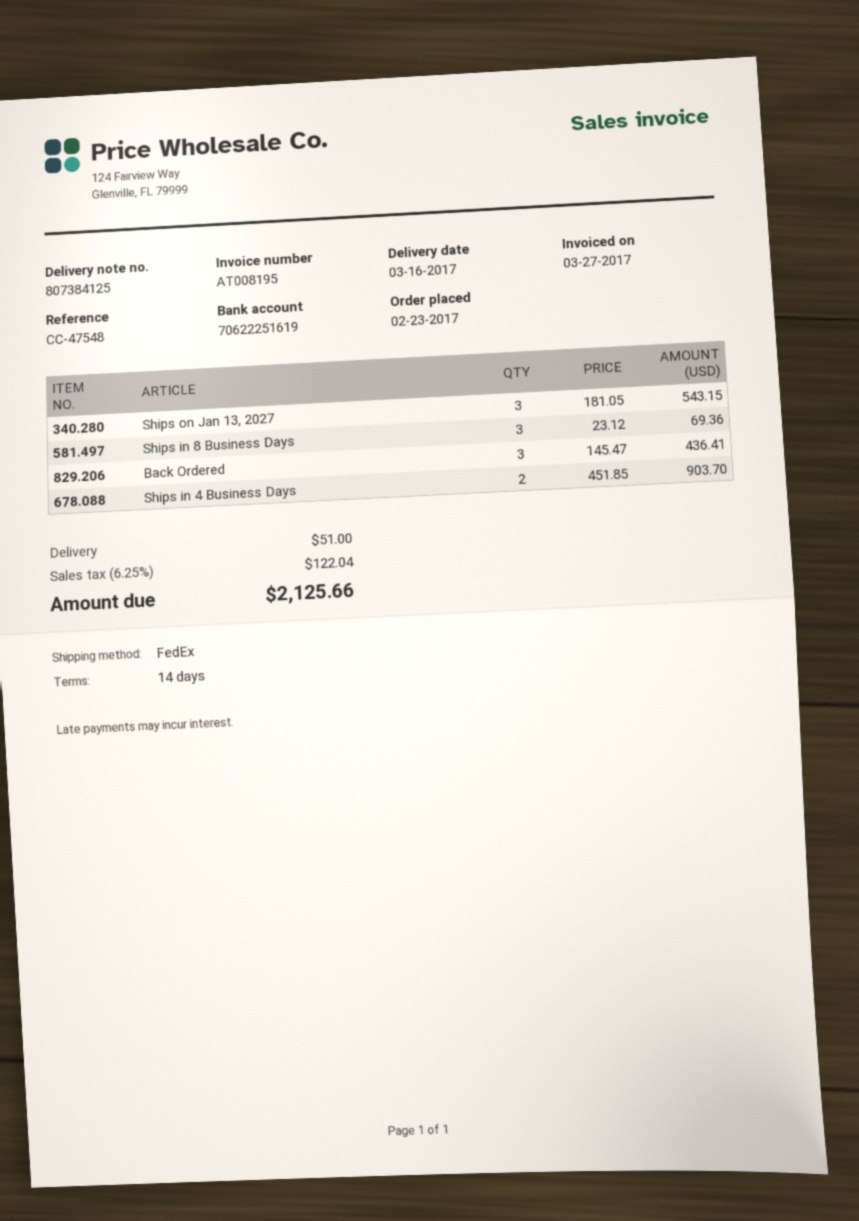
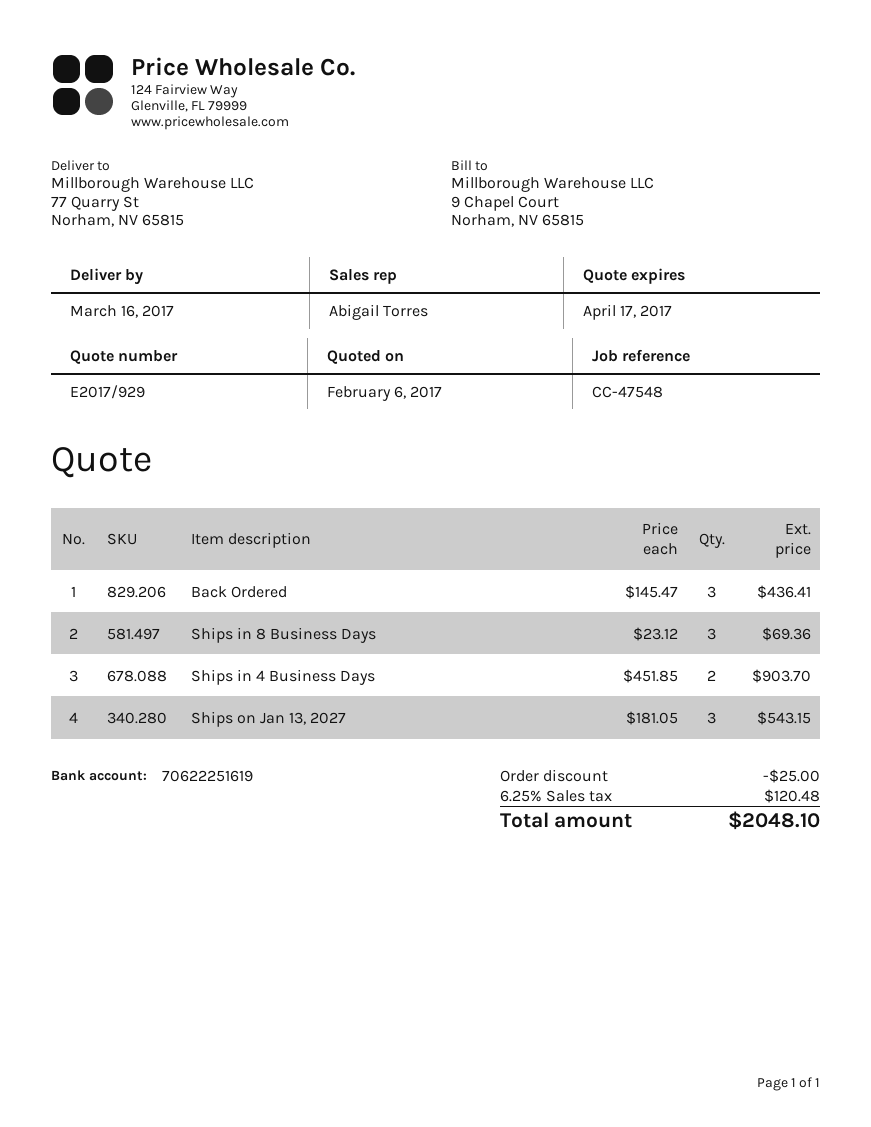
discount: none -> 25.00
shipping: 51.00 -> none
tax: 6.25% = 122.04 -> 6.25% = 120.48
total: 2125.66 -> 2048.10

